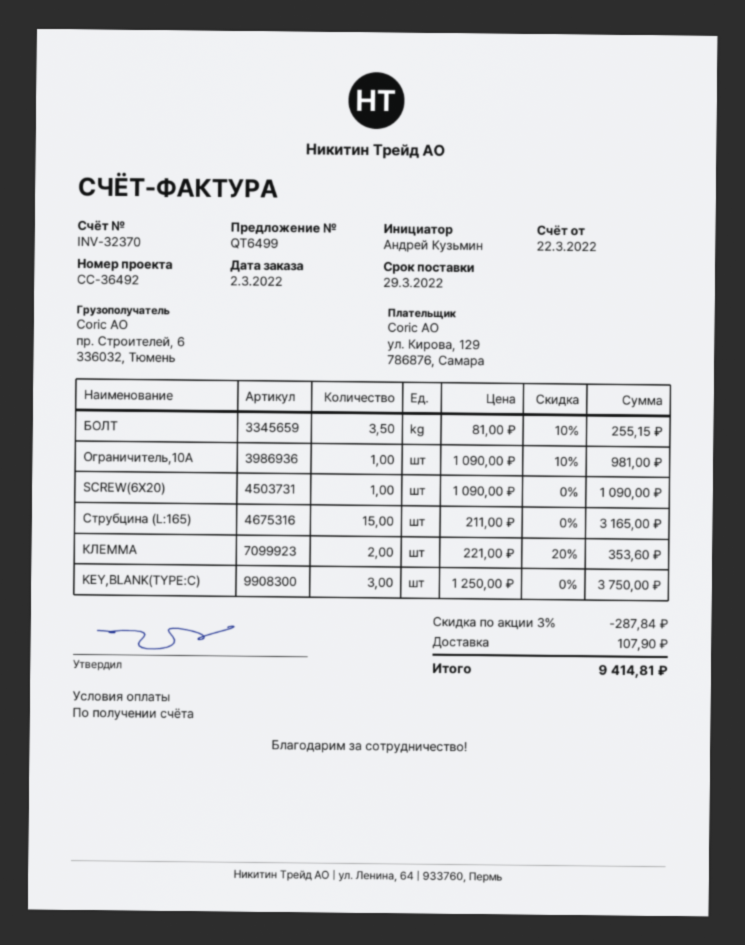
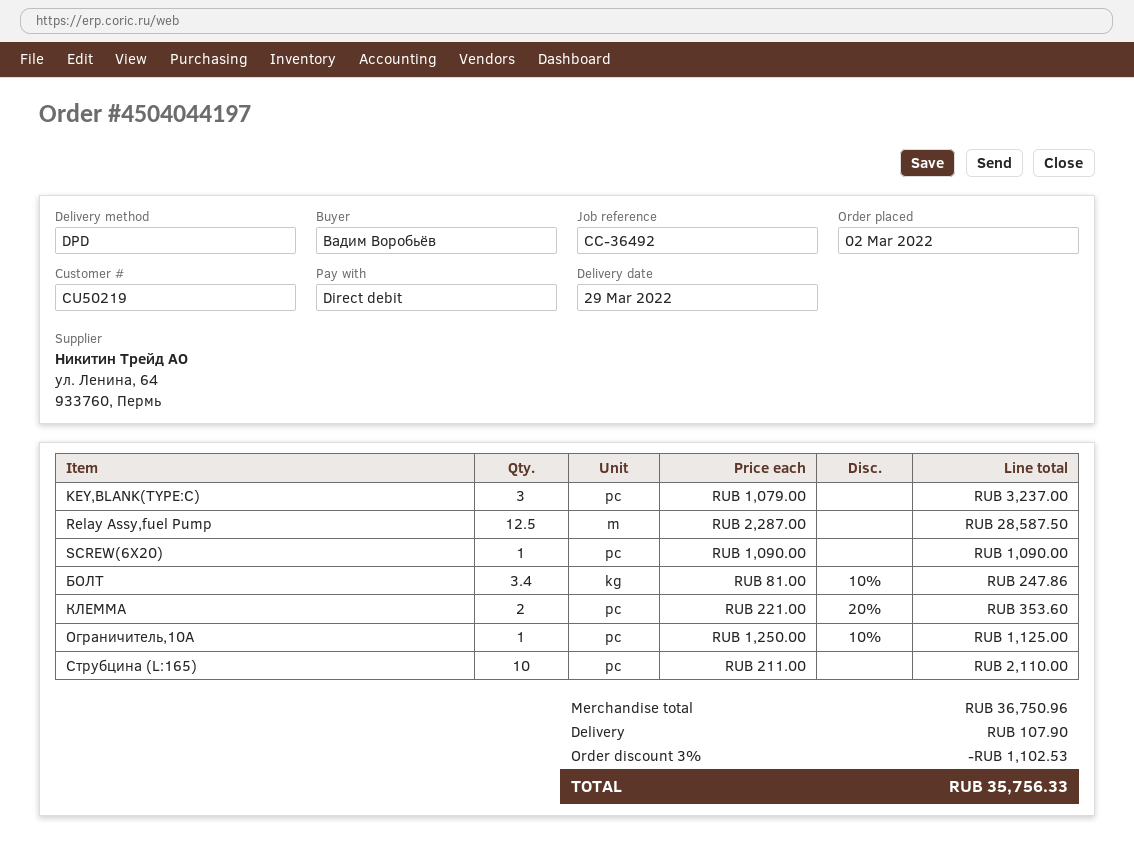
ordered by: Андрей Кузьмин -> Вадим Воробьёв
БОЛТ: 3.5 x 81.00 - 10% = 255.15 -> 3.4 x 81.00 - 10% = 247.86
Ограничитель,10A: 1 x 1090.00 - 10% = 981.00 -> 1 x 1250.00 - 10% = 1125.00
Струбцина (L:165): 15 x 211.00 = 3165.00 -> 10 x 211.00 = 2110.00
KEY,BLANK(TYPE:C): 3 x 1250.00 = 3750.00 -> 3 x 1079.00 = 3237.00
Relay Assy,fuel Pump: none -> 12.5 x 2287.00 = 28587.50
discount: 3% = 287.84 -> 3% = 1102.53
total: 9414.81 -> 35756.33

